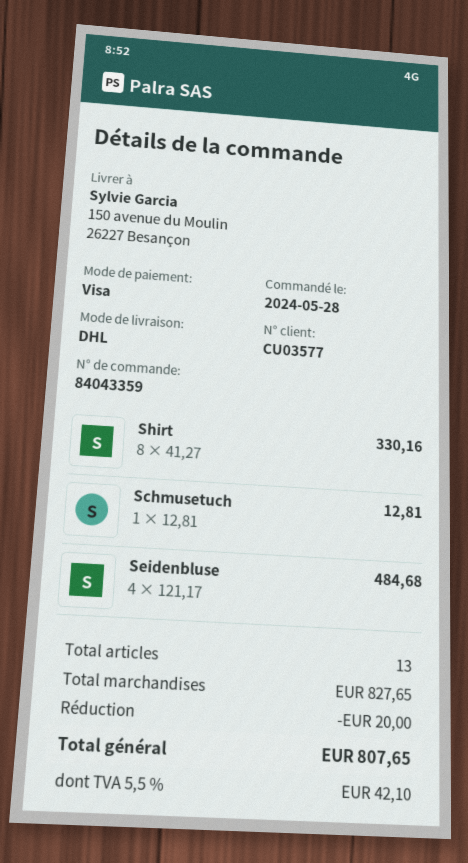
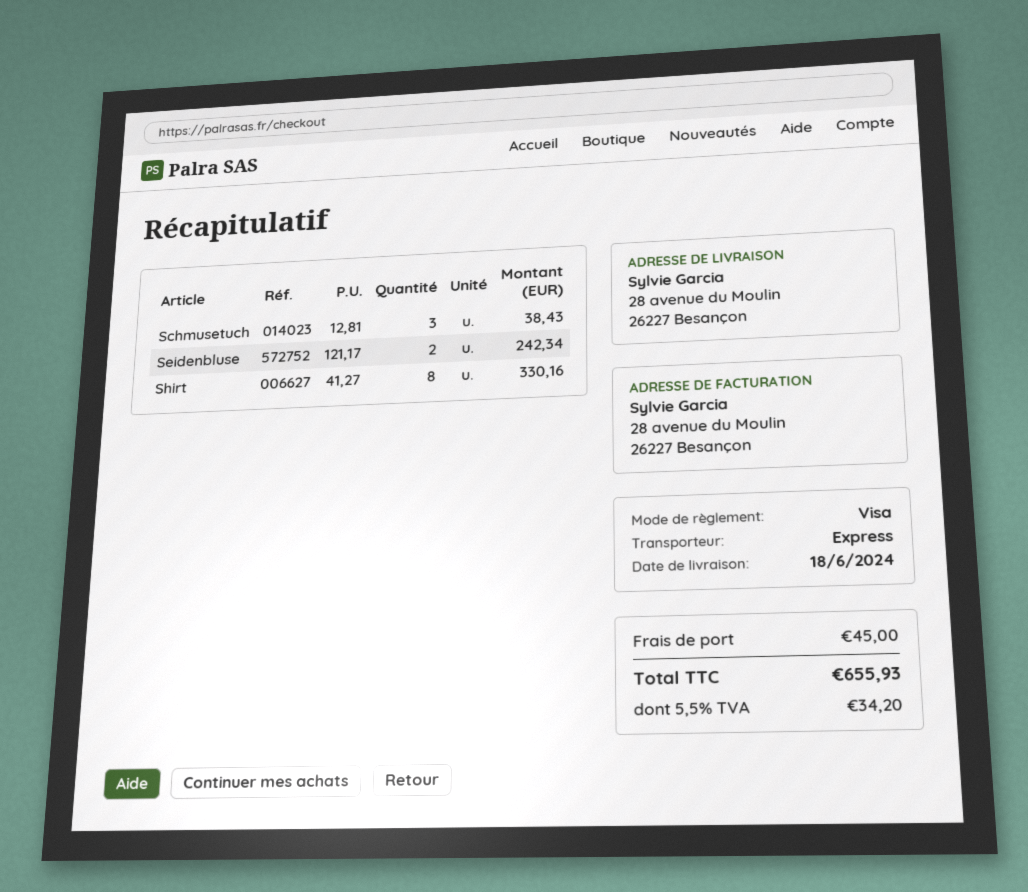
shipping method: DHL -> express
ship to: 150 avenue du Moulin, 26227 Besançon -> 28 avenue du Moulin, 26227 Besançon
Schmusetuch: 1 x 12.81 = 12.81 -> 3 x 12.81 = 38.43
Seidenbluse: 4 x 121.17 = 484.68 -> 2 x 121.17 = 242.34
discount: 20.00 -> none
shipping: none -> 45.00
tax: 5.5% = 42.10 -> 5.5% = 34.20
total: 807.65 -> 655.93

